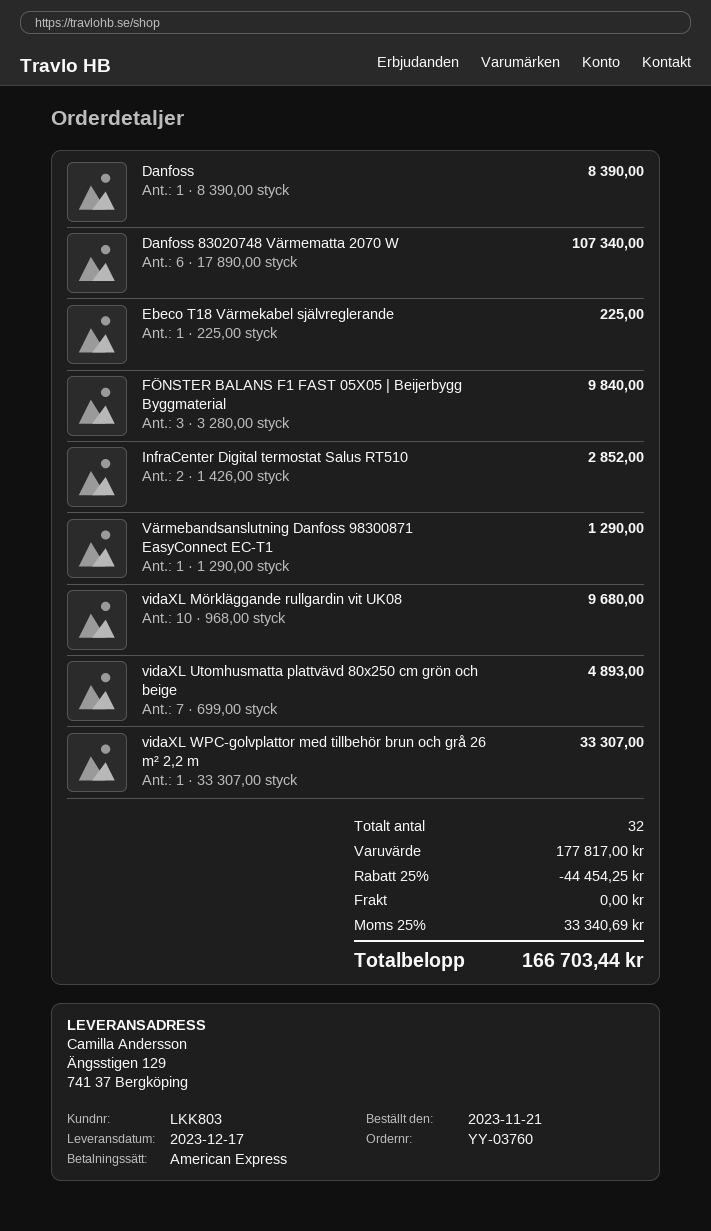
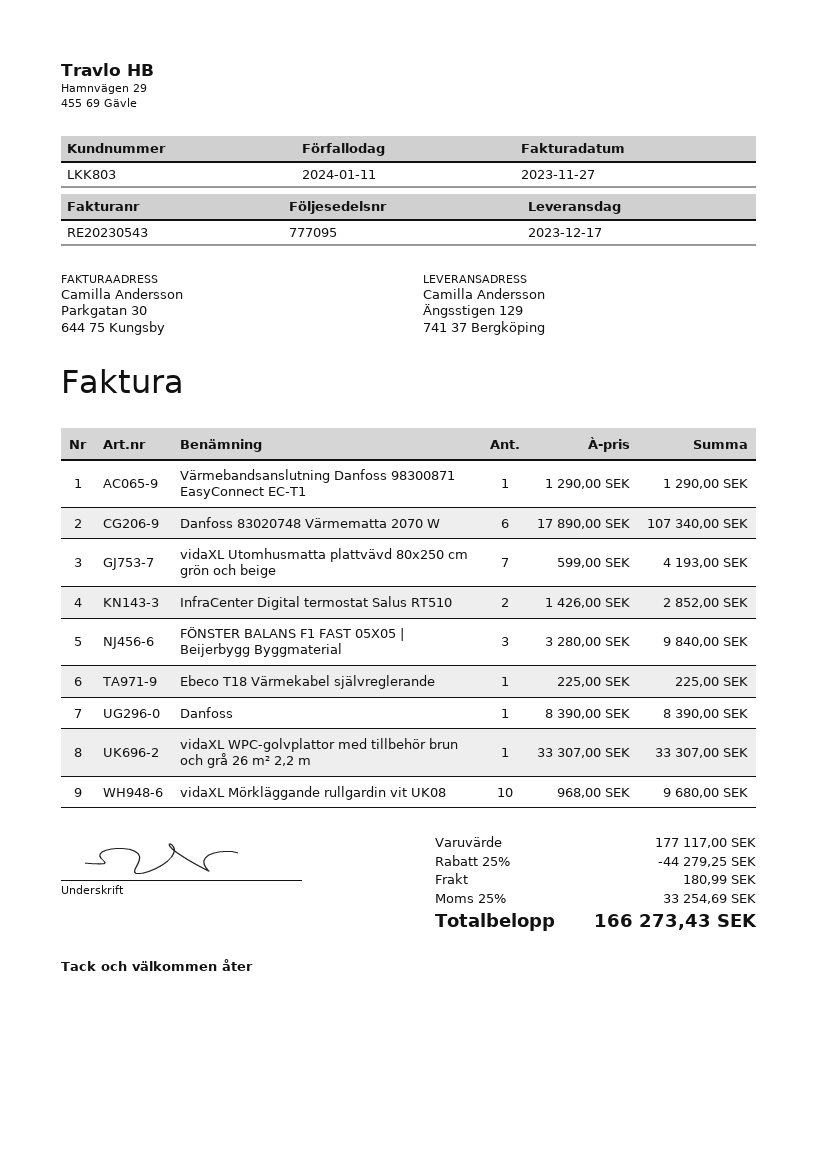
vidaXL Utomhusmatta plattvävd 80x250 cm grön och beige: 7 x 699.00 = 4893.00 -> 7 x 599.00 = 4193.00
subtotal: 177817.00 -> 177117.00
discount: 25% = 44454.25 -> 25% = 44279.25
shipping: 0.00 -> 180.99
tax: 25% = 33340.69 -> 25% = 33254.69
total: 166703.44 -> 166273.43

